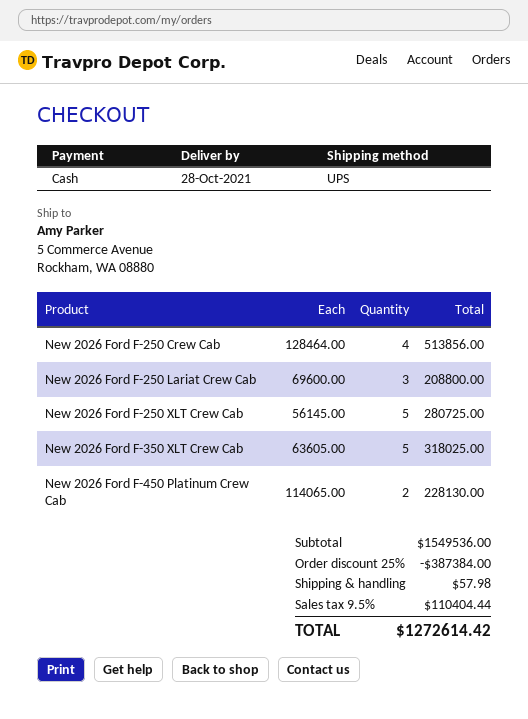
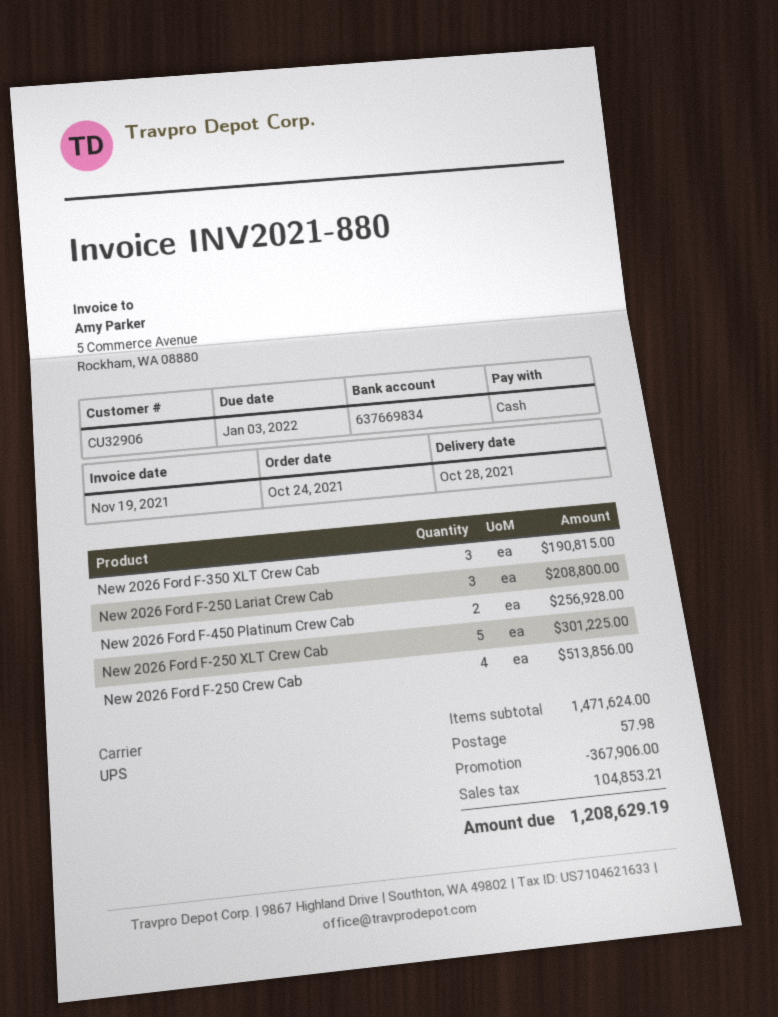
New 2026 Ford F-250 XLT Crew Cab: 5 for 280725.00 -> 5 for 301225.00
New 2026 Ford F-350 XLT Crew Cab: 5 for 318025.00 -> 3 for 190815.00
New 2026 Ford F-450 Platinum Crew Cab: 2 for 228130.00 -> 2 for 256928.00
subtotal: 1549536.00 -> 1471624.00
discount: 387384.00 -> 367906.00
tax: 110404.44 -> 104853.21
total: 1272614.42 -> 1208629.19

